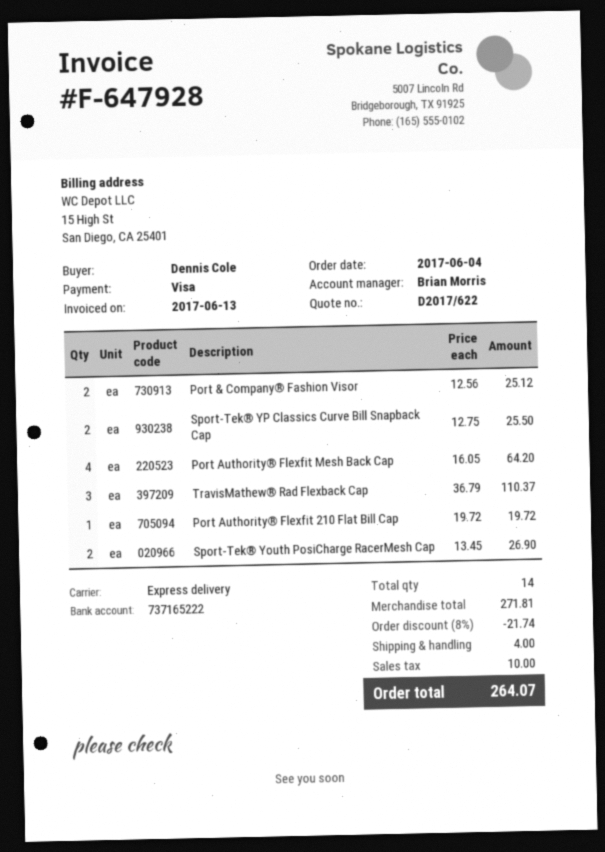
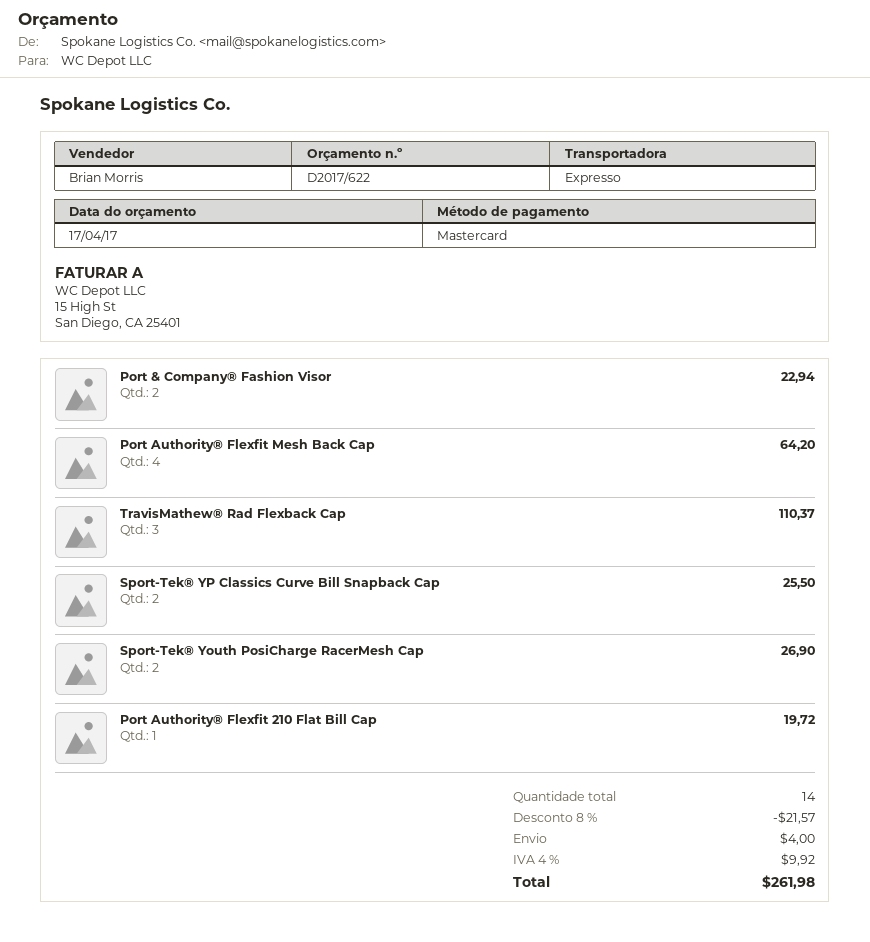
payment method: Visa -> Mastercard
Port & Company® Fashion Visor: 2 for 25.12 -> 2 for 22.94
discount: 8% = 21.74 -> 8% = 21.57
tax: 10.00 -> 9.92
total: 264.07 -> 261.98

